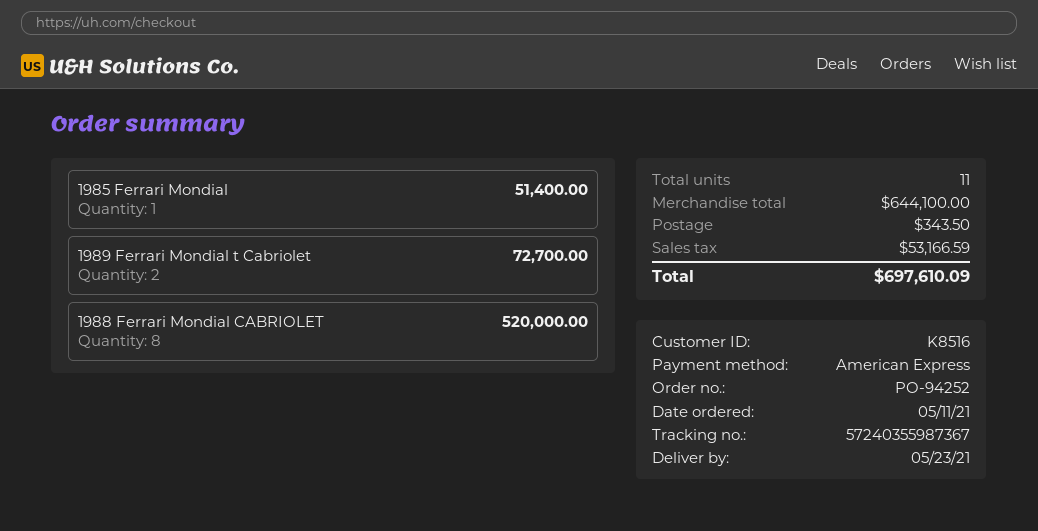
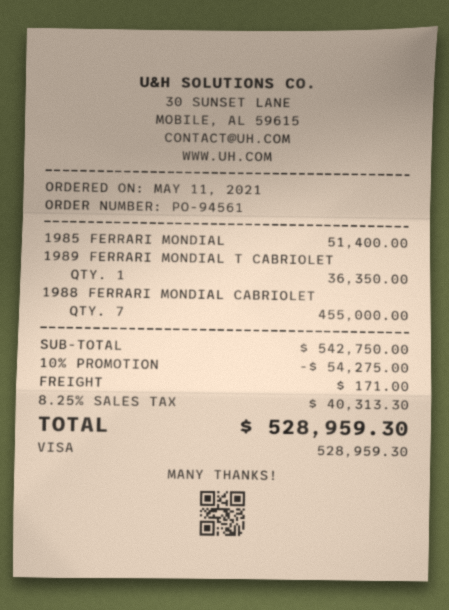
order number: PO-94252 -> PO-94561
payment method: American Express -> Visa
1989 Ferrari Mondial t Cabriolet: 2 for 72700.00 -> 1 for 36350.00
1988 Ferrari Mondial CABRIOLET: 8 for 520000.00 -> 7 for 455000.00
subtotal: 644100.00 -> 542750.00
discount: none -> 10% = 54275.00
shipping: 343.50 -> 171.00
tax: 53166.59 -> 40313.30
total: 697610.09 -> 528959.30

